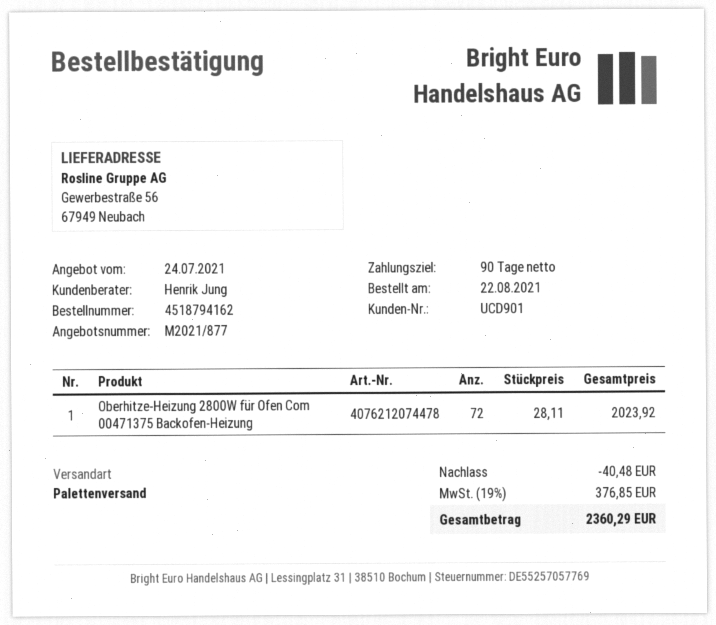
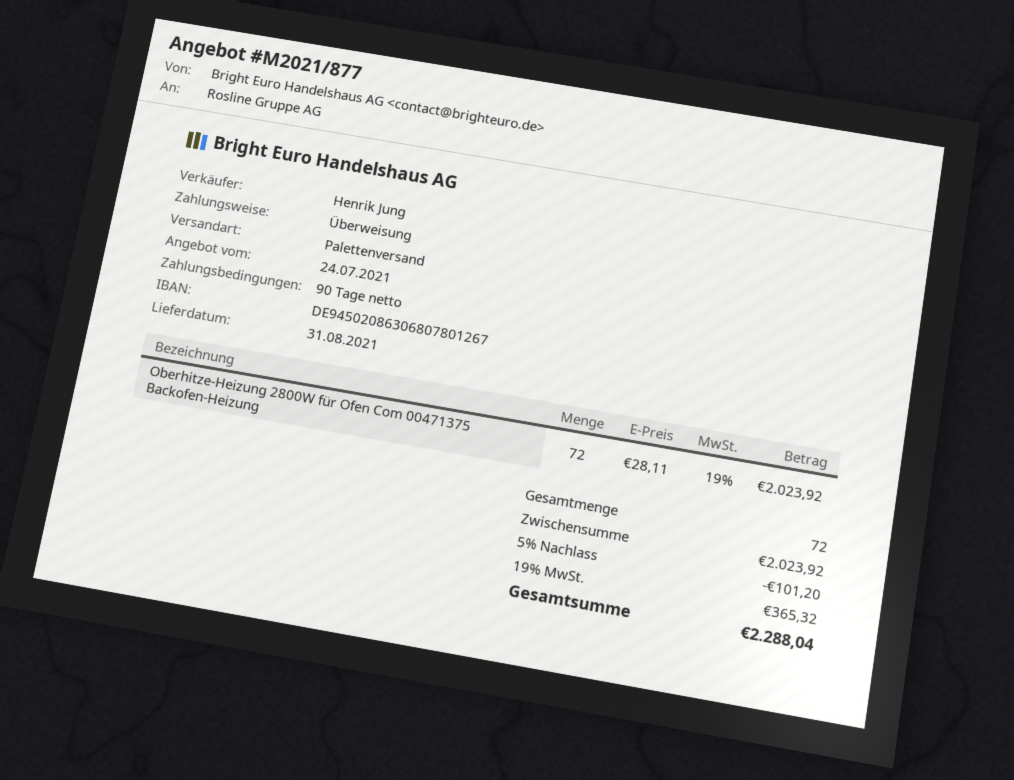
discount: 40.48 -> 101.20
tax: 19% = 376.85 -> 19% = 365.32
total: 2360.29 -> 2288.04

